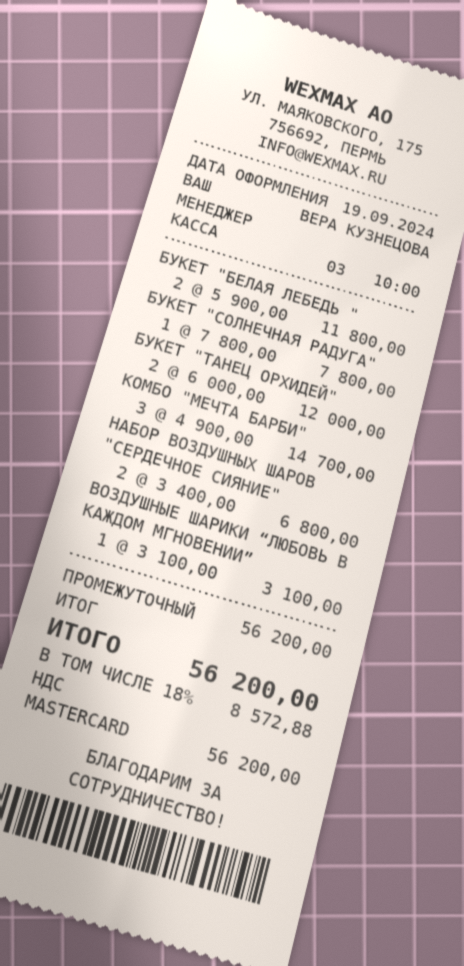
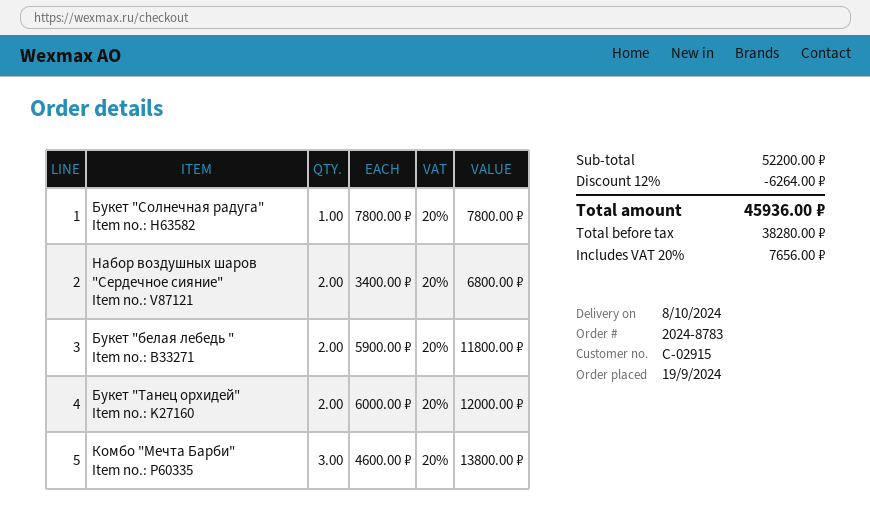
КОМБО "МЕЧТА БАРБИ": 3 x 4900.00 = 14700.00 -> 3 x 4600.00 = 13800.00
ВОЗДУШНЫЕ ШАРИКИ “ЛЮБОВЬ В КАЖДОМ МГНОВЕНИИ”: 1 x 3100.00 = 3100.00 -> none
subtotal: 56200.00 -> 52200.00
discount: none -> 12% = 6264.00
tax: 18% = 8572.88 -> 20% = 7656.00
total: 56200.00 -> 45936.00

